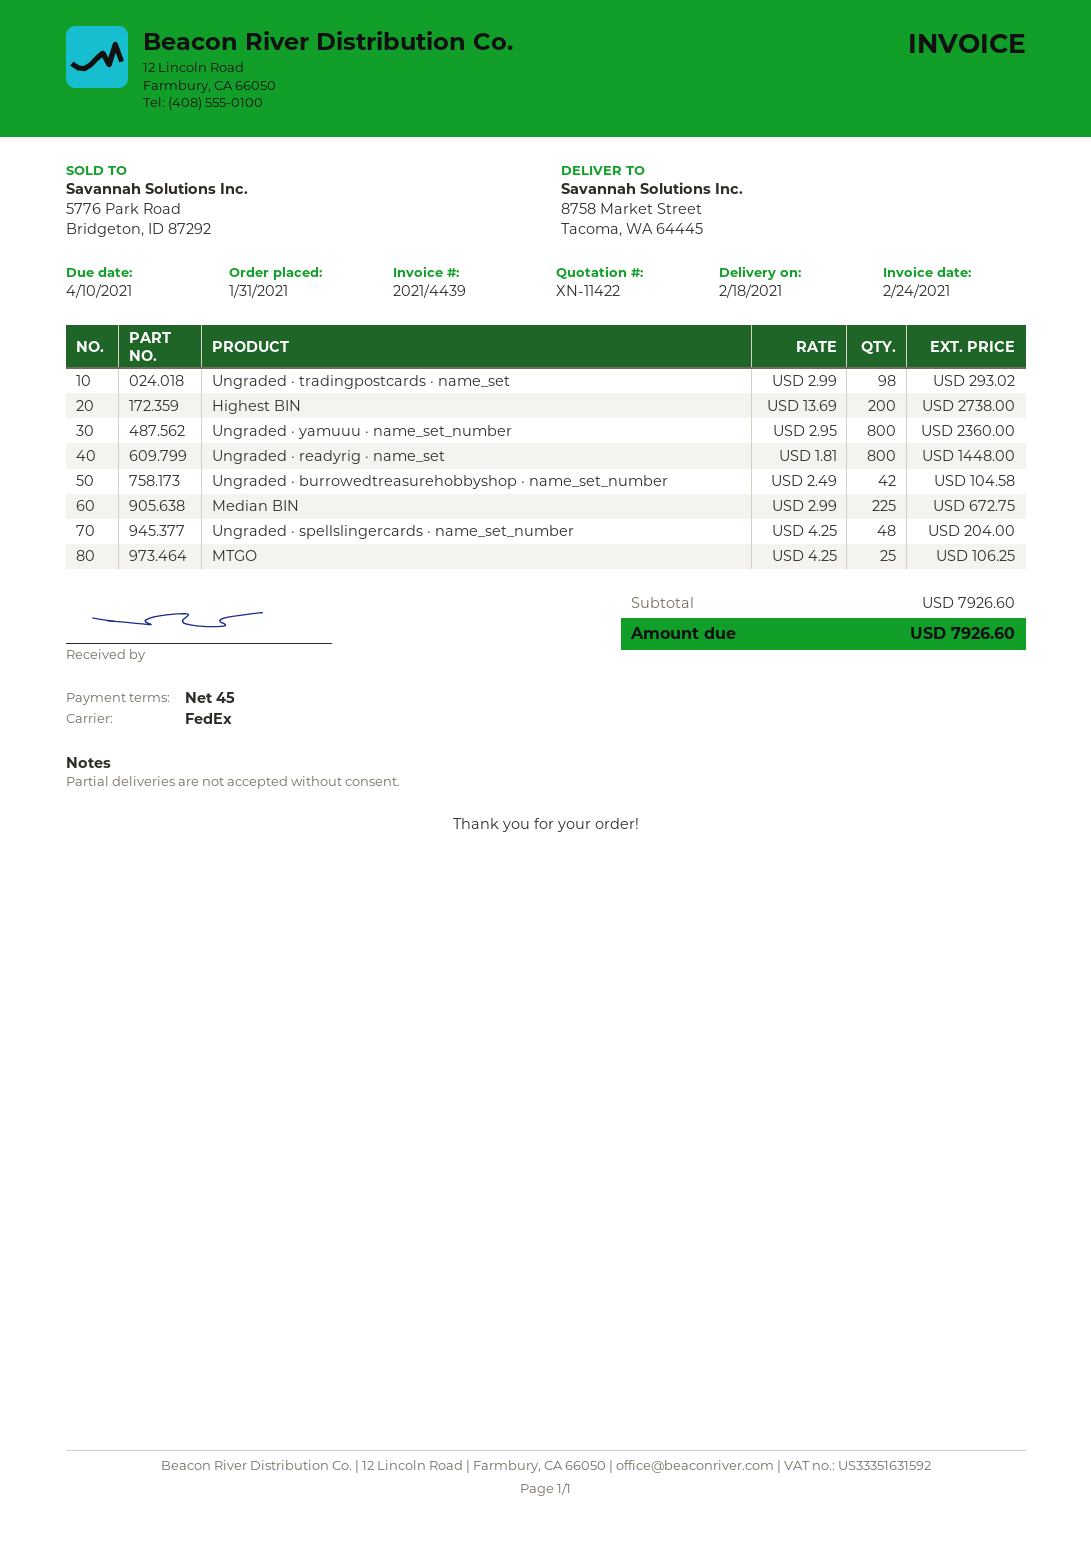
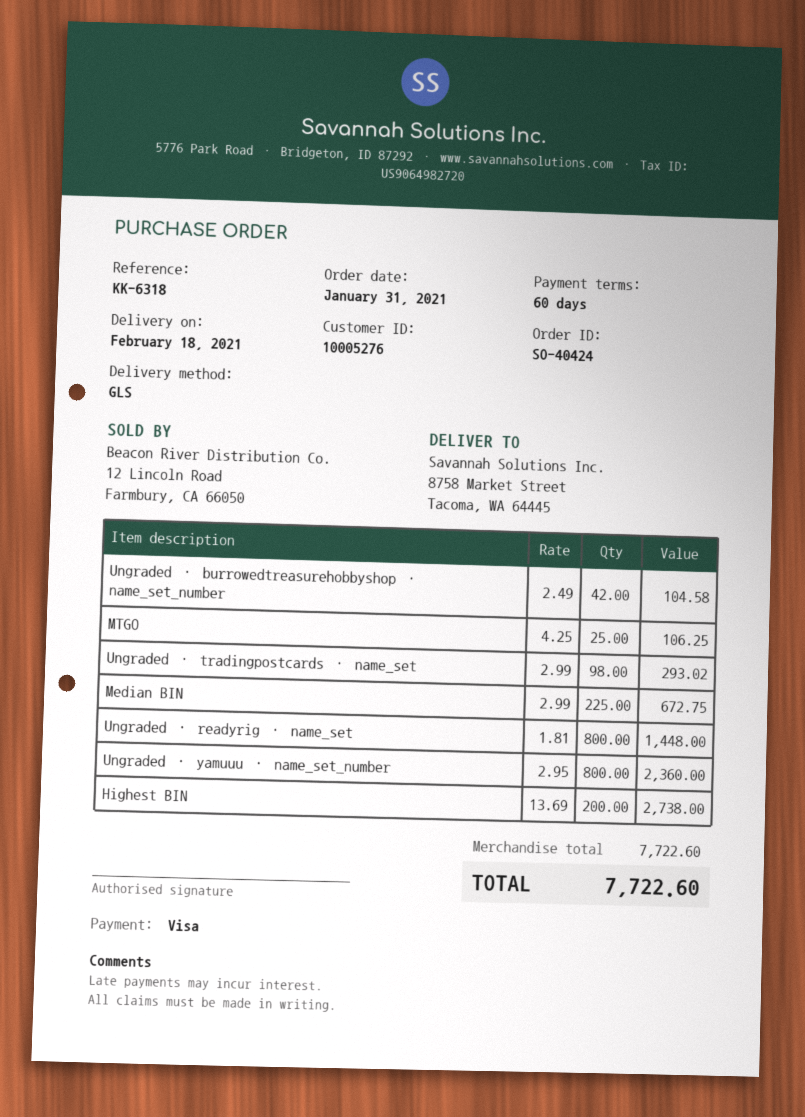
payment terms: 45 days -> 60 days
shipping method: FedEx -> GLS
Ungraded · spellslingercards · name_set_number: 48 x 4.25 = 204.00 -> none
subtotal: 7926.60 -> 7722.60
total: 7926.60 -> 7722.60

